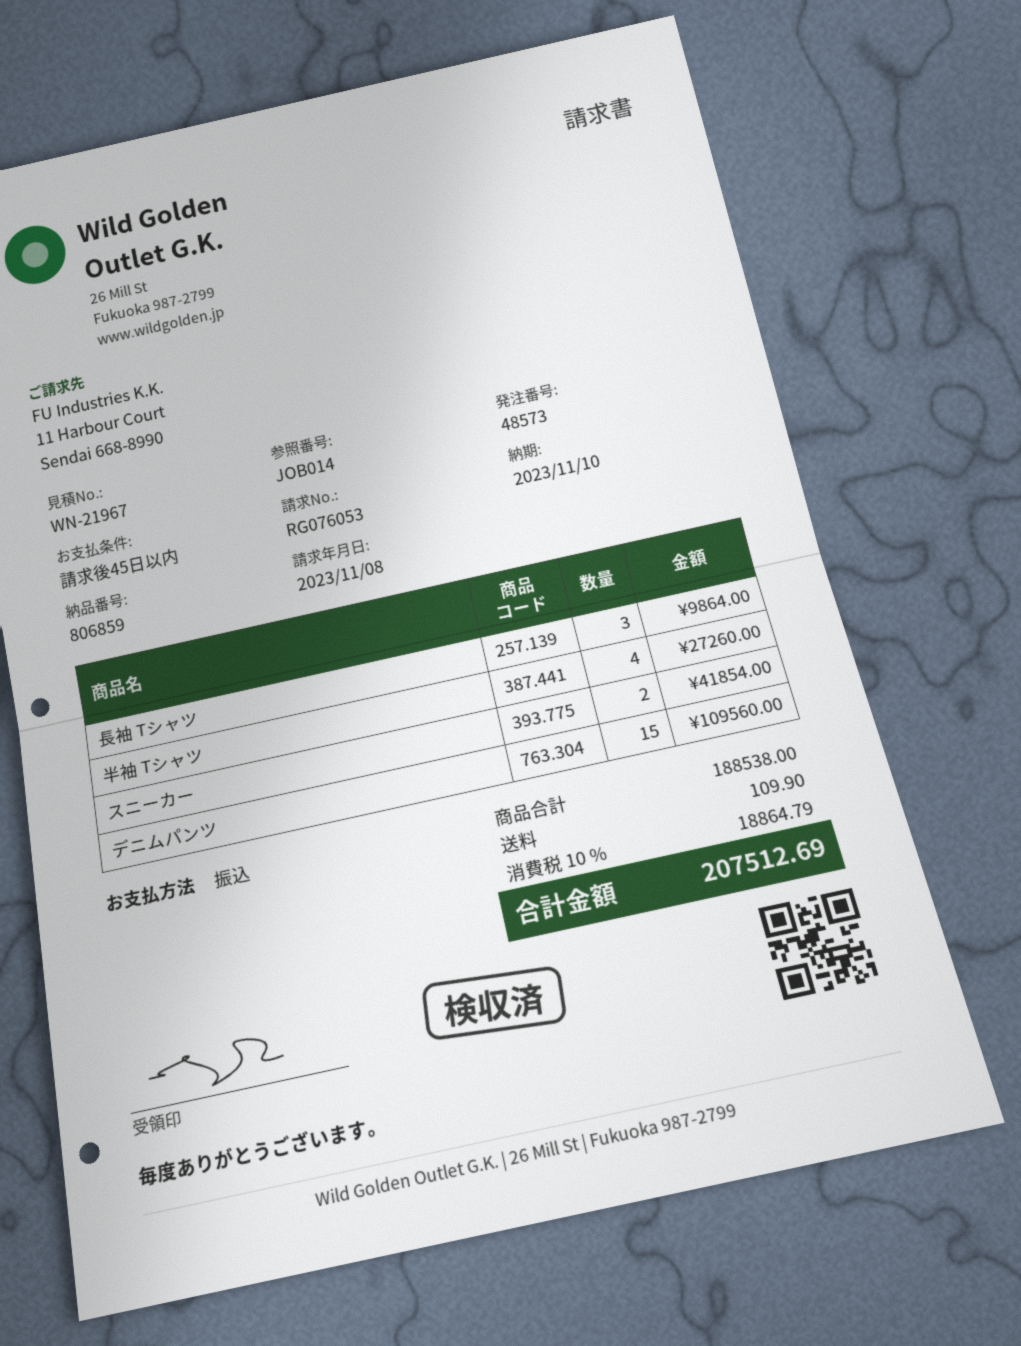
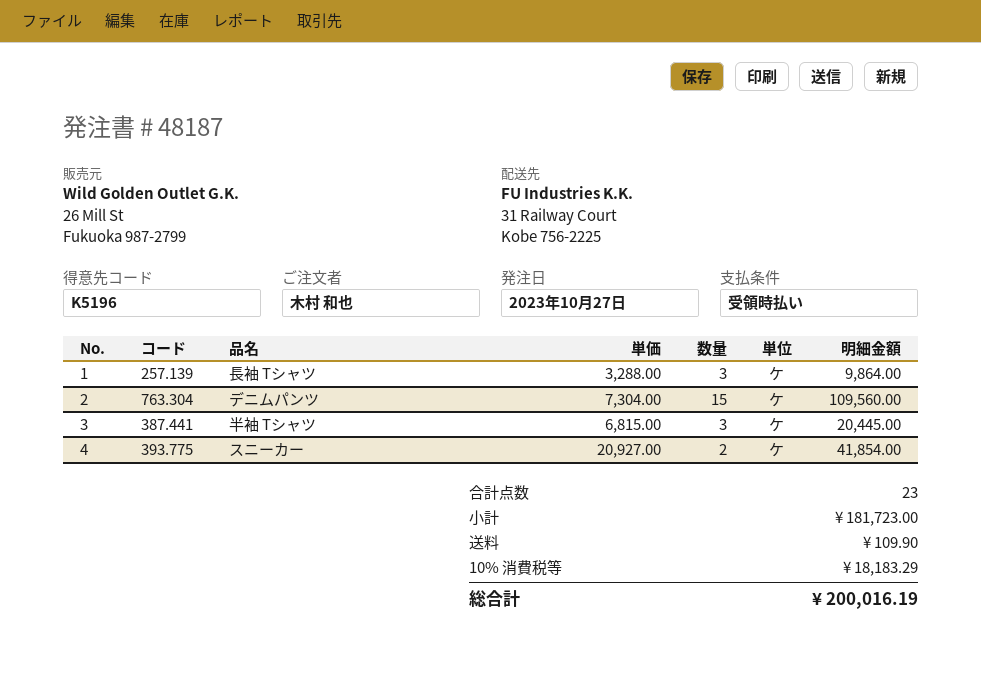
order number: 48573 -> 48187
payment terms: 45 days -> on receipt
半袖 Tシャツ: 4 for 27260.00 -> 3 for 20445.00
subtotal: 188538.00 -> 181723.00
tax: 10% = 18864.79 -> 10% = 18183.29
total: 207512.69 -> 200016.19

